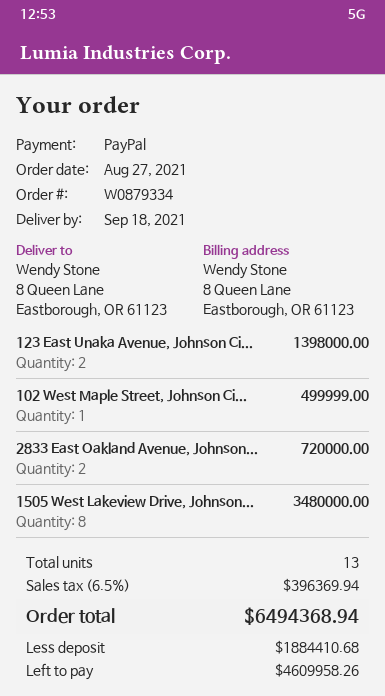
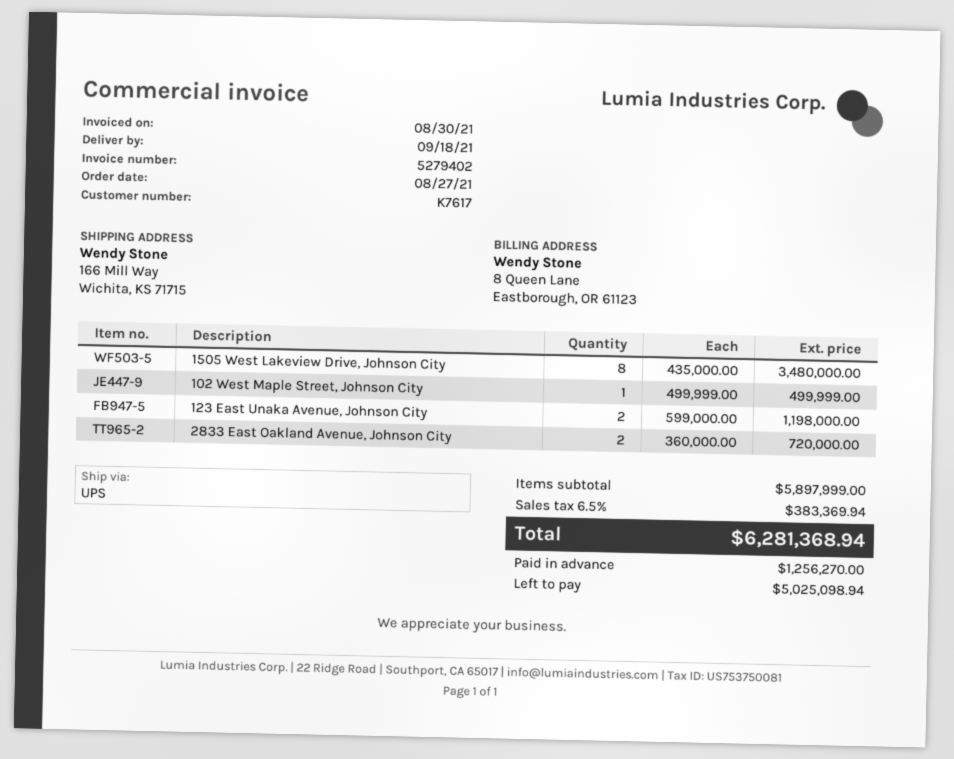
ship to: 8 Queen Lane, Eastborough, OR 61123 -> 166 Mill Way, Wichita, KS 71715
123 East Unaka Avenue, Johnson Ci...: 2 for 1398000.00 -> 2 for 1198000.00
tax: 6.5% = 396369.94 -> 6.5% = 383369.94
total: 6494368.94 -> 6281368.94
deposit: 1884410.68 -> 1256270.00
balance: 4609958.26 -> 5025098.94

